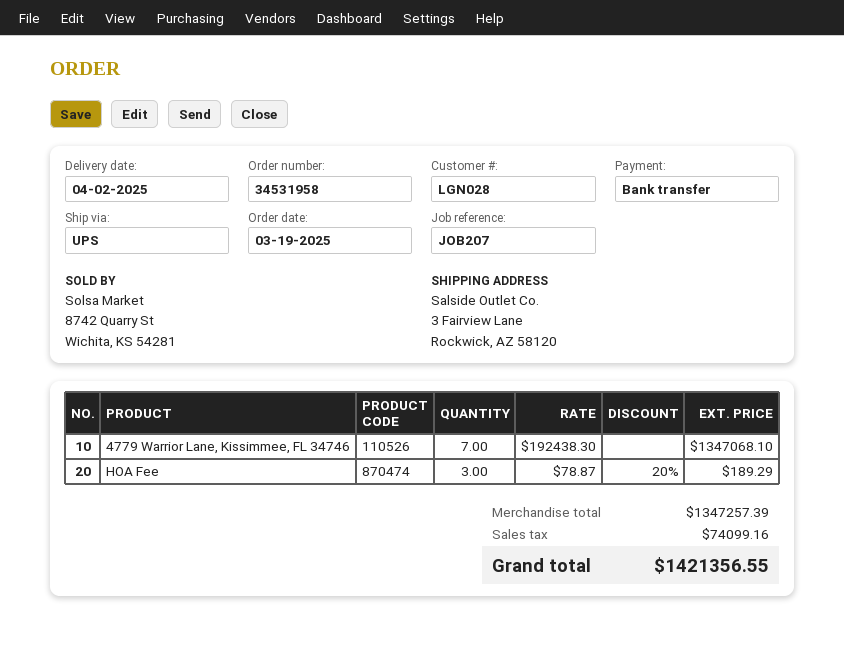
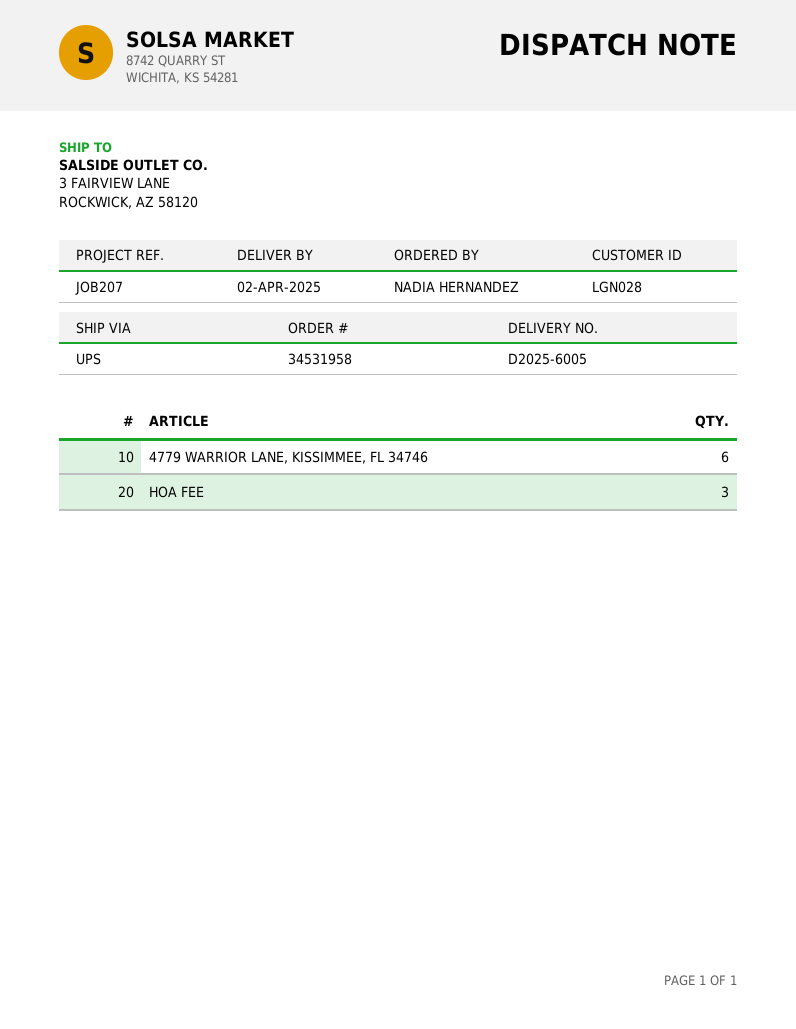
4779 Warrior Lane, Kissimmee, FL 34746: 7 -> 6

